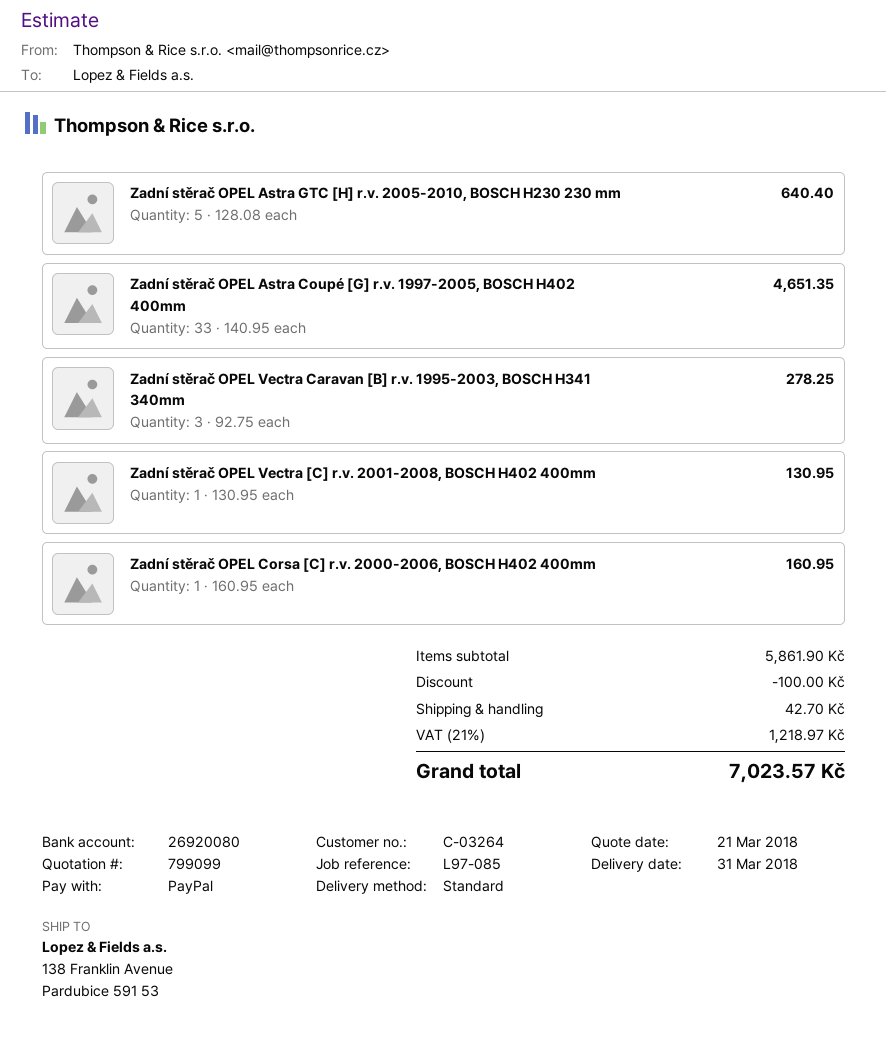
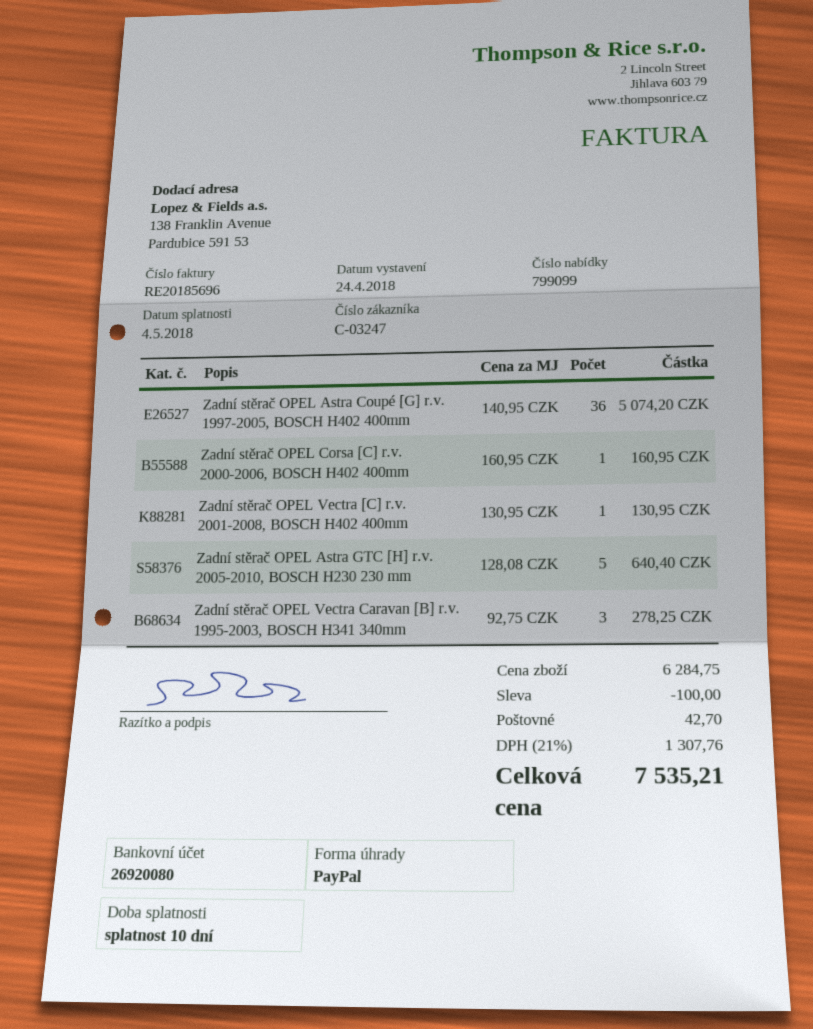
customer number: C-03264 -> C-03247
Zadní stěrač OPEL Astra Coupé [G] r.v. 1997-2005, BOSCH H402 400mm: 33 x 140.95 = 4651.35 -> 36 x 140.95 = 5074.20
subtotal: 5861.90 -> 6284.75
tax: 21% = 1218.97 -> 21% = 1307.76
total: 7023.57 -> 7535.21

